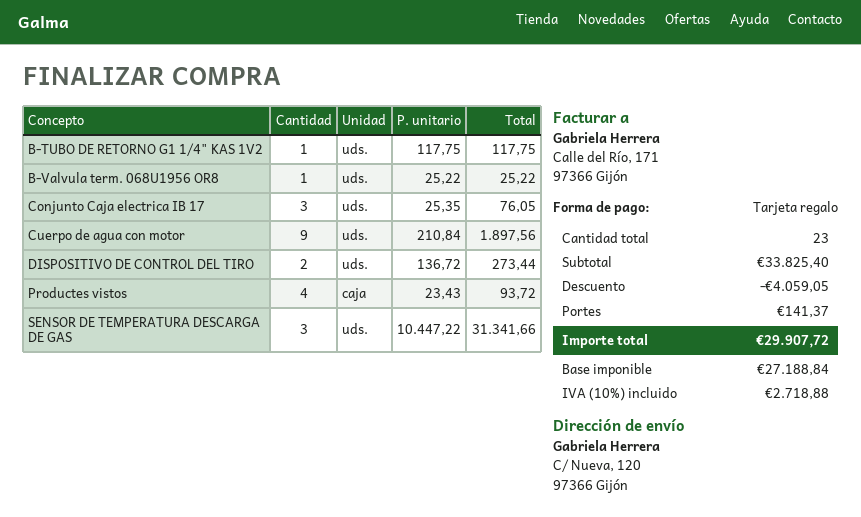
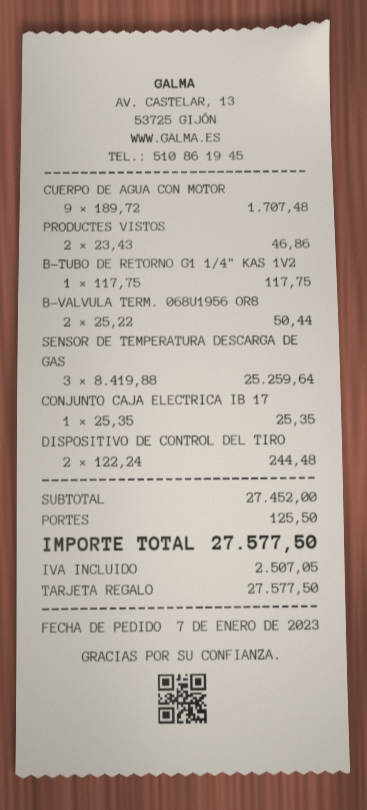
B-Valvula term. 068U1956 OR8: 1 x 25.22 = 25.22 -> 2 x 25.22 = 50.44
Conjunto Caja electrica IB 17: 3 x 25.35 = 76.05 -> 1 x 25.35 = 25.35
Cuerpo de agua con motor: 9 x 210.84 = 1897.56 -> 9 x 189.72 = 1707.48
DISPOSITIVO DE CONTROL DEL TIRO: 2 x 136.72 = 273.44 -> 2 x 122.24 = 244.48
Productes vistos: 4 x 23.43 = 93.72 -> 2 x 23.43 = 46.86
SENSOR DE TEMPERATURA DESCARGA DE GAS: 3 x 10447.22 = 31341.66 -> 3 x 8419.88 = 25259.64
subtotal: 33825.40 -> 27452.00
discount: 4059.05 -> none
shipping: 141.37 -> 125.50
tax: 2718.88 -> 2507.05
total: 29907.72 -> 27577.50

